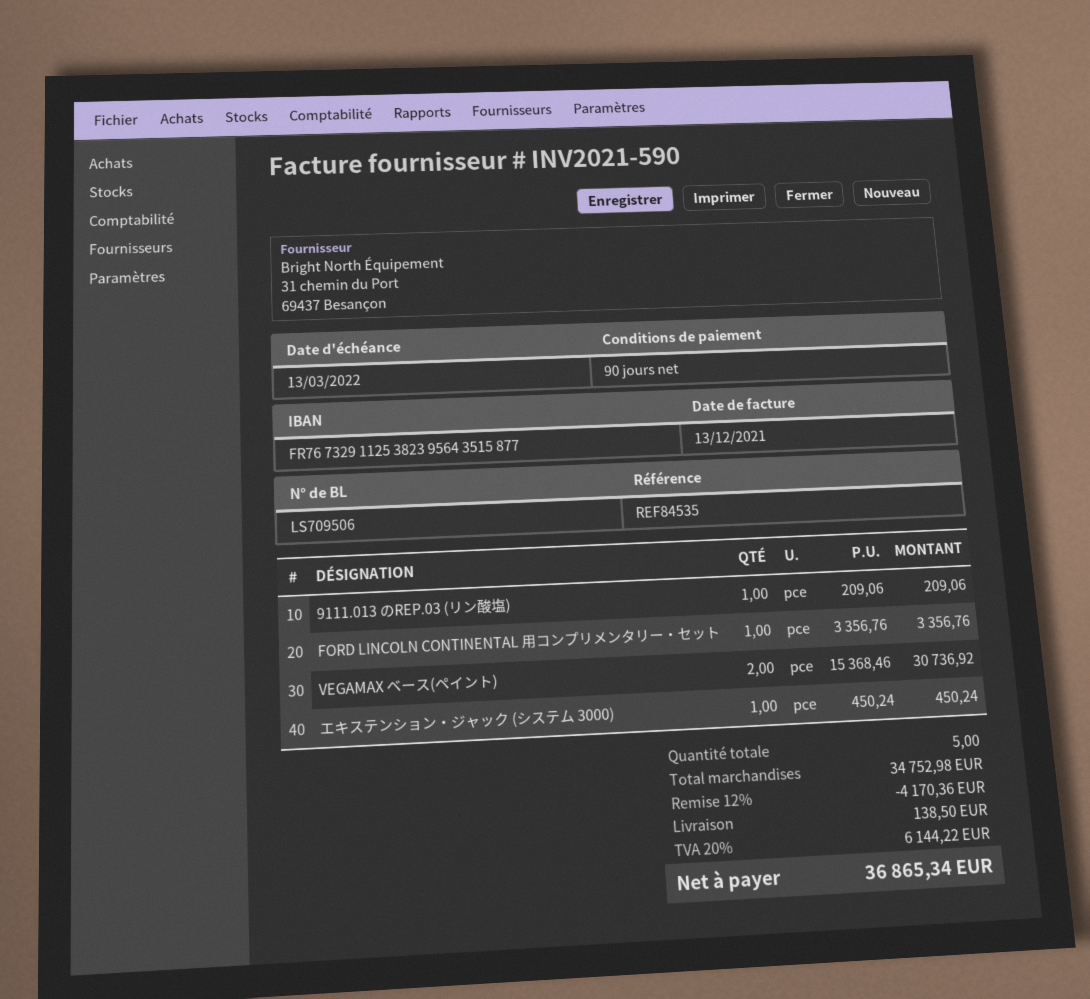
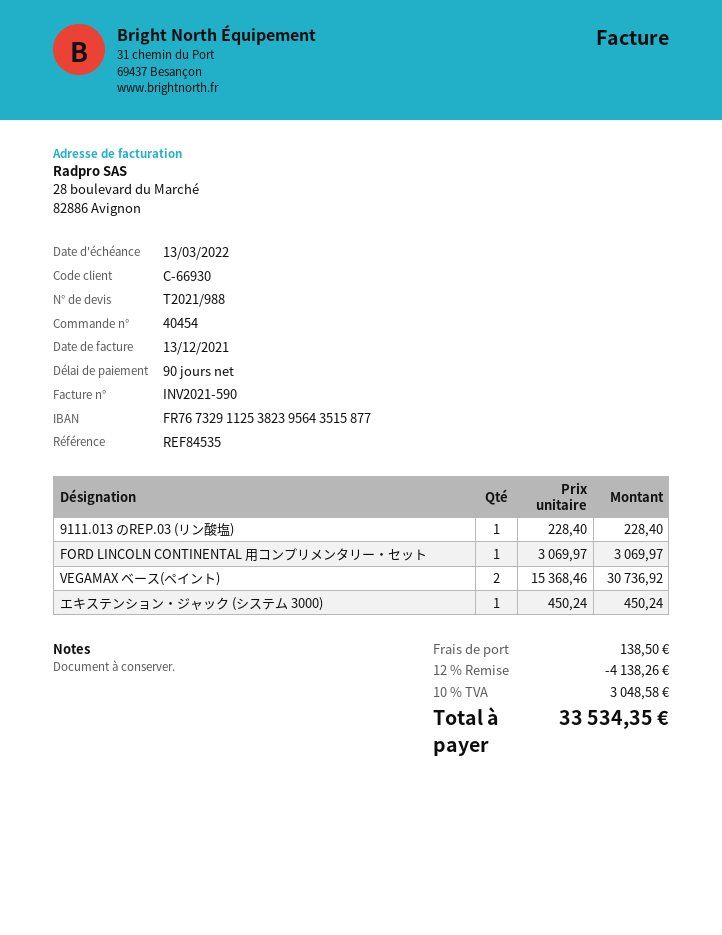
9111.013 のREP.03 (リン酸塩): 1 x 209.06 = 209.06 -> 1 x 228.40 = 228.40
FORD LINCOLN CONTINENTAL 用コンプリメンタリー・セット: 1 x 3356.76 = 3356.76 -> 1 x 3069.97 = 3069.97
discount: 12% = 4170.36 -> 12% = 4138.26
tax: 20% = 6144.22 -> 10% = 3048.58
total: 36865.34 -> 33534.35

